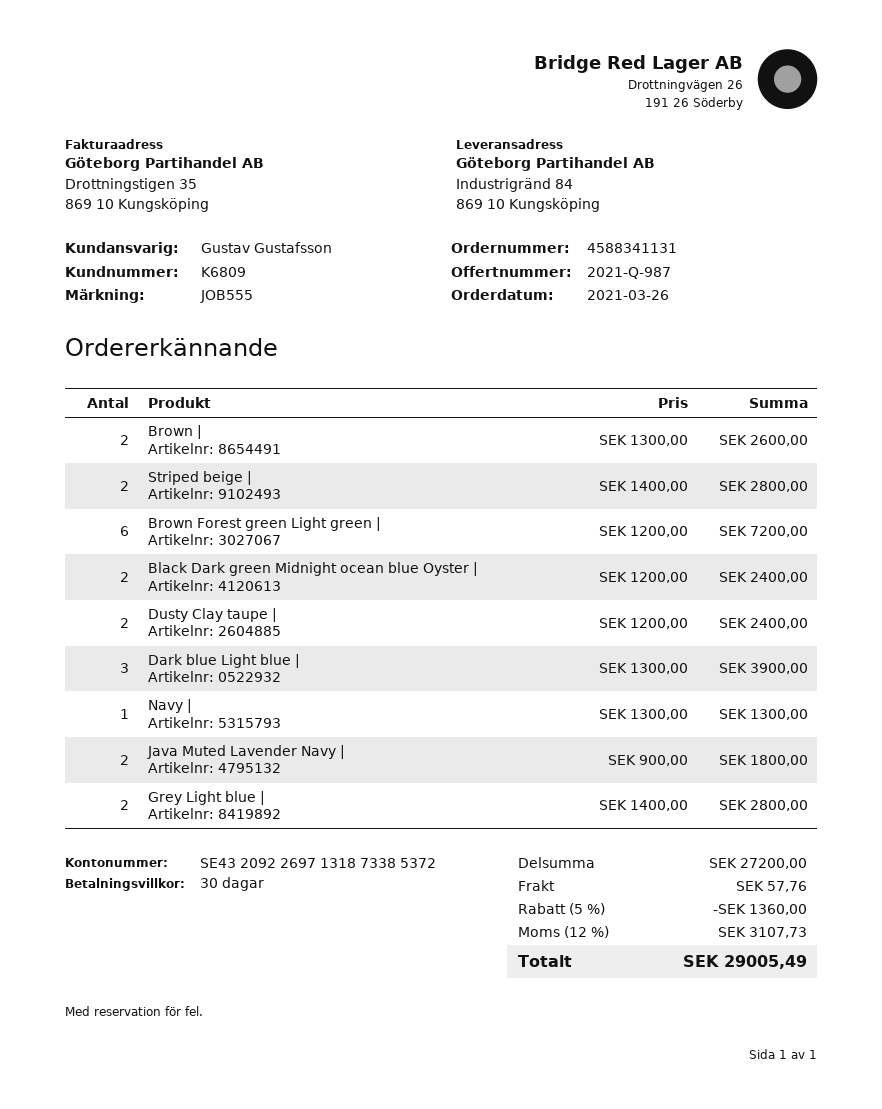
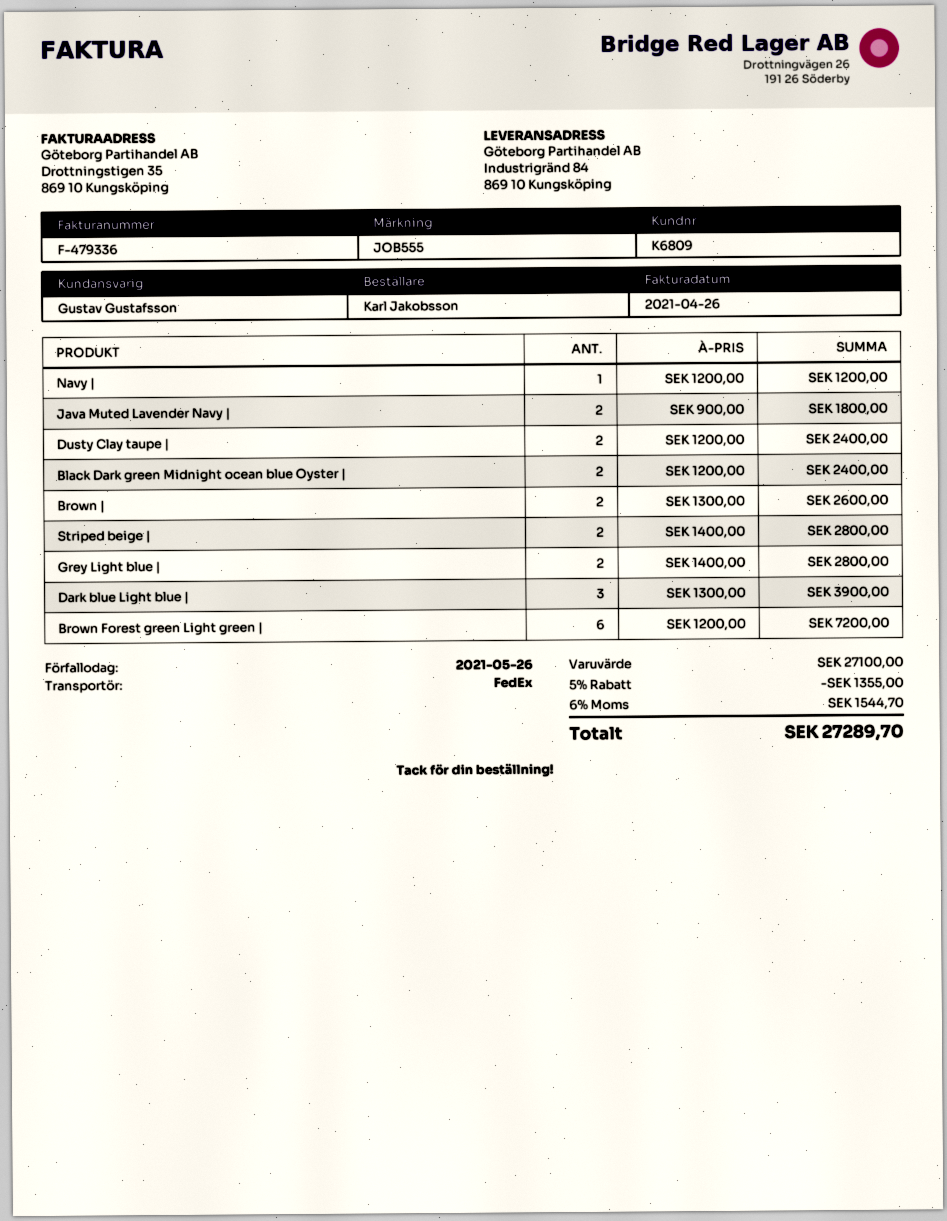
Navy |: 1 x 1300.00 = 1300.00 -> 1 x 1200.00 = 1200.00
subtotal: 27200.00 -> 27100.00
discount: 5% = 1360.00 -> 5% = 1355.00
shipping: 57.76 -> none
tax: 12% = 3107.73 -> 6% = 1544.70
total: 29005.49 -> 27289.70

